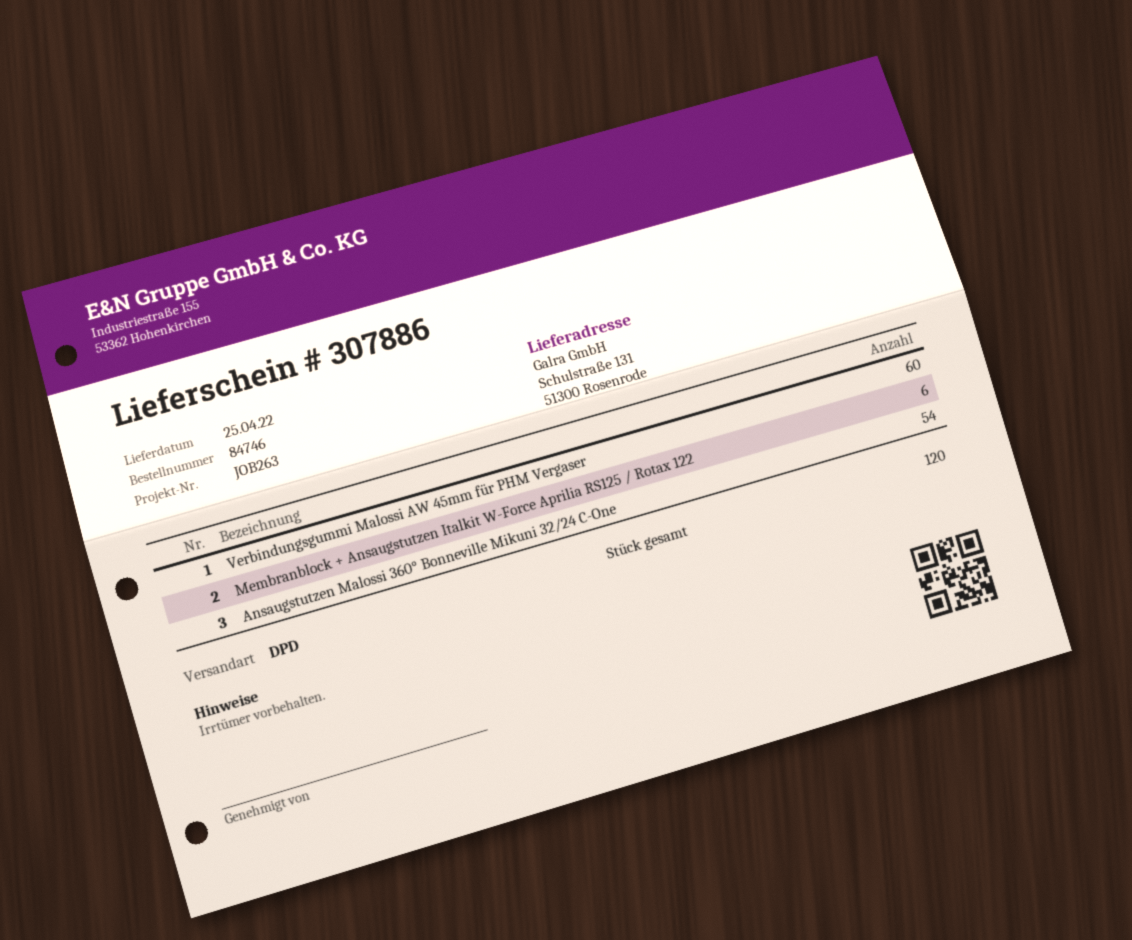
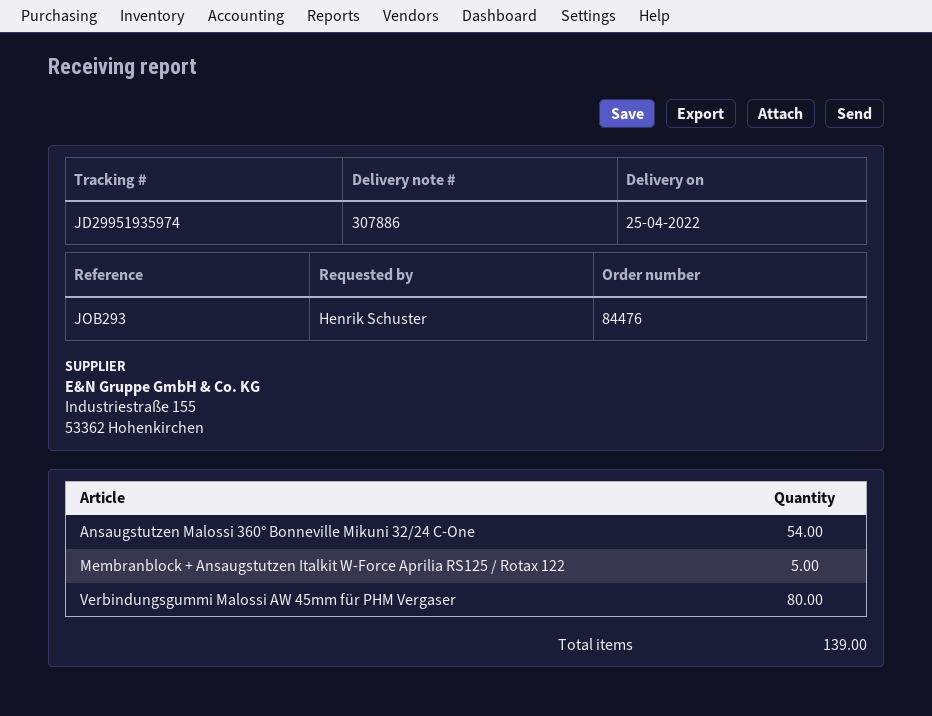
order number: 84746 -> 84476
reference: JOB263 -> JOB293
Verbindungsgummi Malossi AW 45mm für PHM Vergaser: 60 -> 80
Membranblock + Ansaugstutzen Italkit W-Force Aprilia RS125 / Rotax 122: 6 -> 5
total quantity: 120 -> 139

